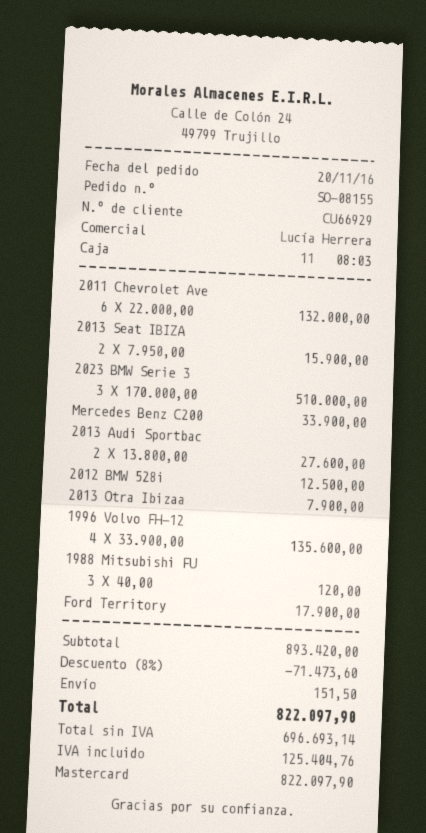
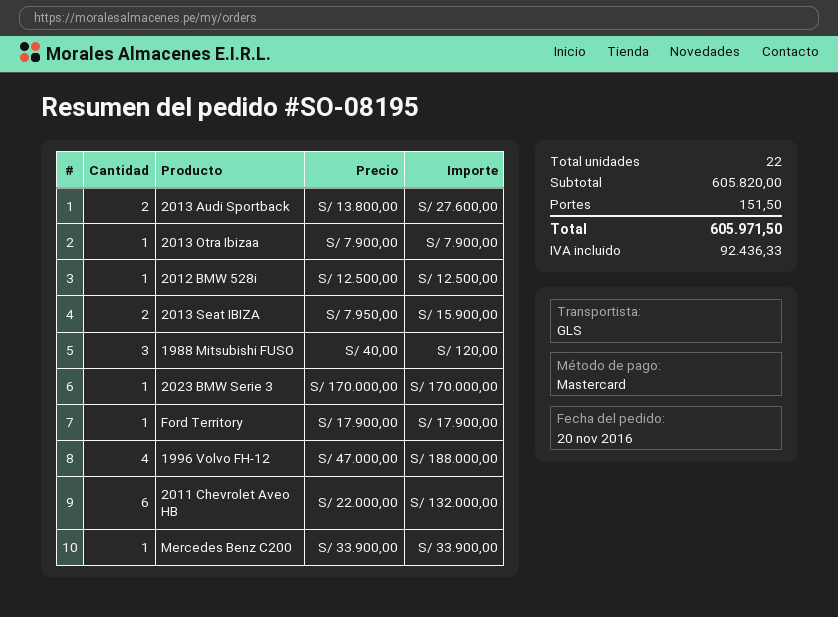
order number: SO-08155 -> SO-08195
2023 BMW Serie 3: 3 x 170000.00 = 510000.00 -> 1 x 170000.00 = 170000.00
1996 Volvo FH-12: 4 x 33900.00 = 135600.00 -> 4 x 47000.00 = 188000.00
subtotal: 893420.00 -> 605820.00
discount: 8% = 71473.60 -> none
tax: 125404.76 -> 92436.33
total: 822097.90 -> 605971.50

